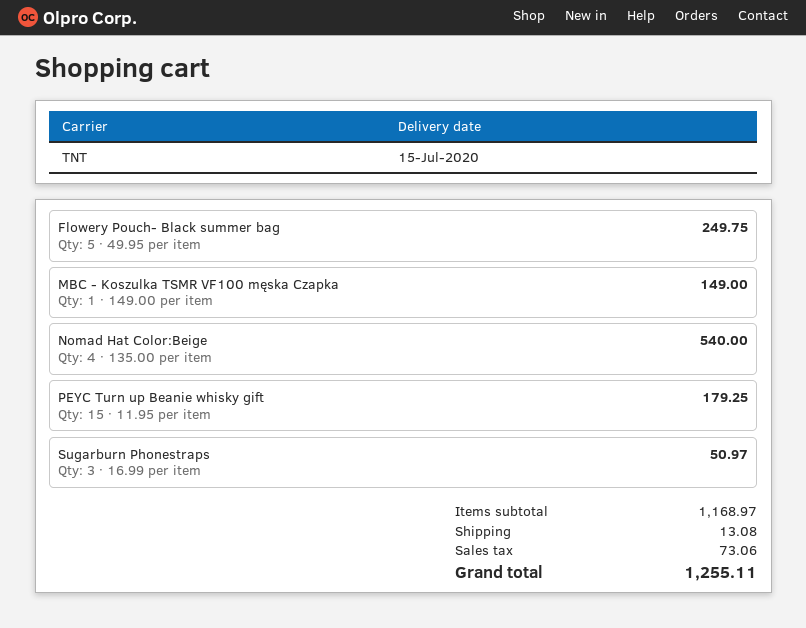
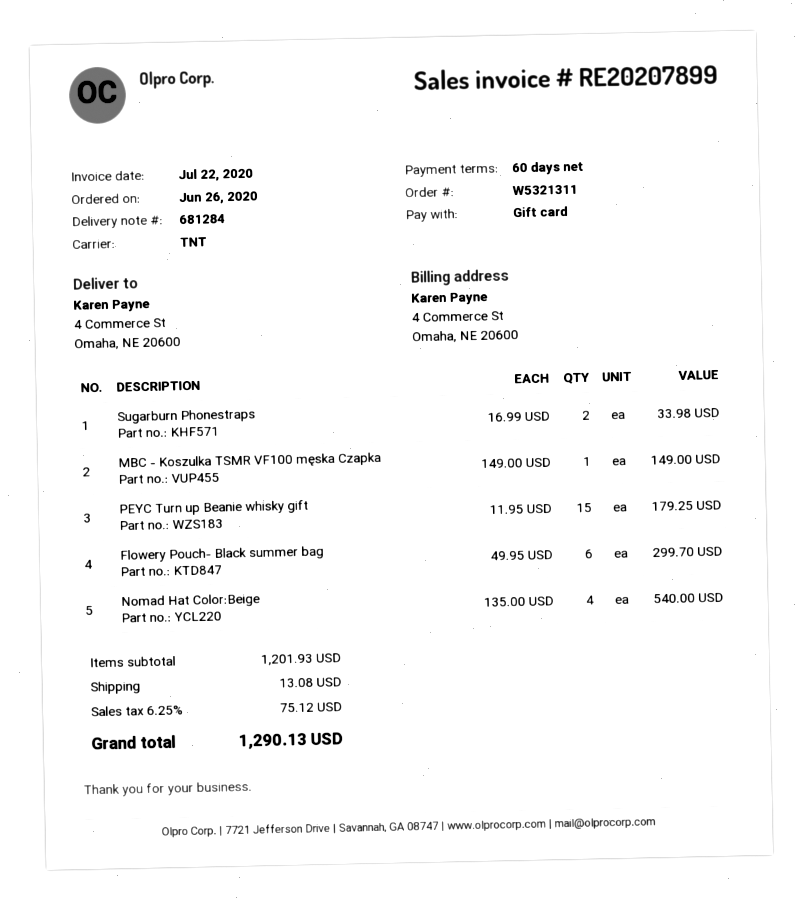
Flowery Pouch- Black summer bag: 5 x 49.95 = 249.75 -> 6 x 49.95 = 299.70
Sugarburn Phonestraps: 3 x 16.99 = 50.97 -> 2 x 16.99 = 33.98
subtotal: 1168.97 -> 1201.93
tax: 73.06 -> 75.12
total: 1255.11 -> 1290.13

